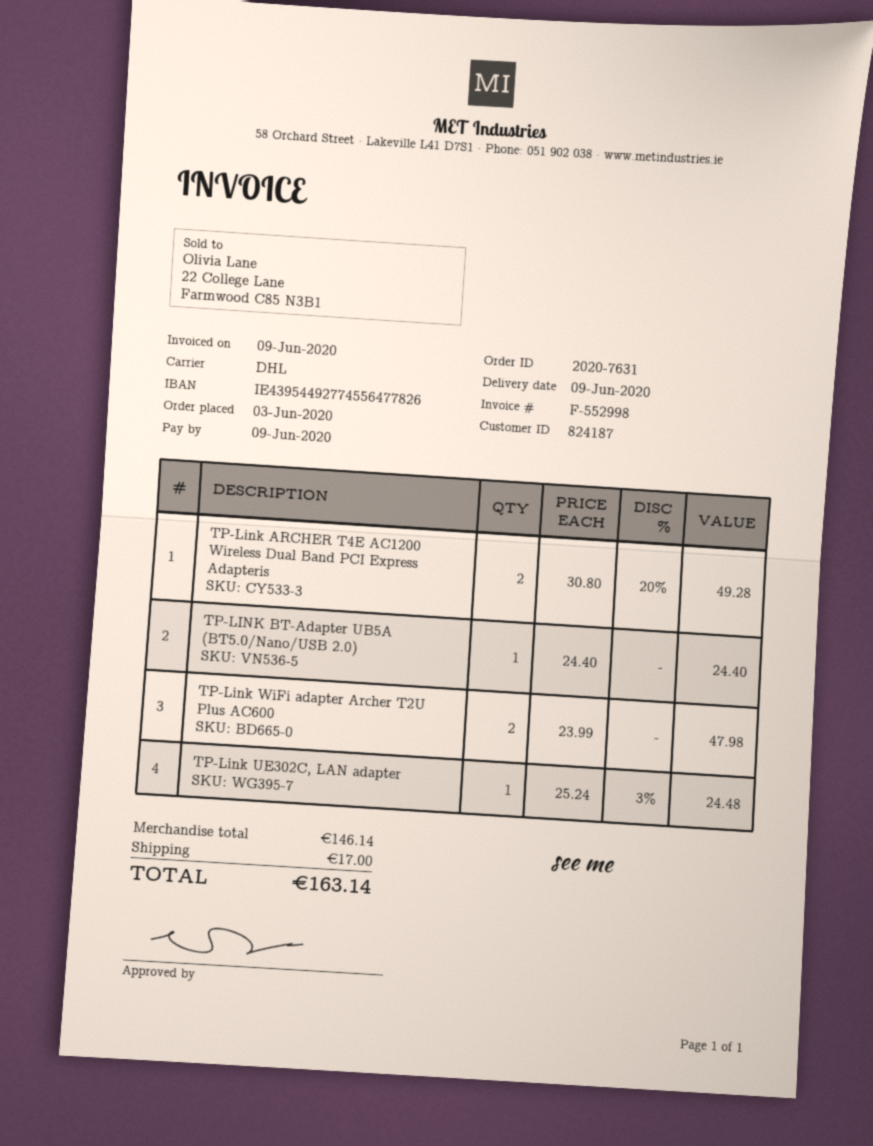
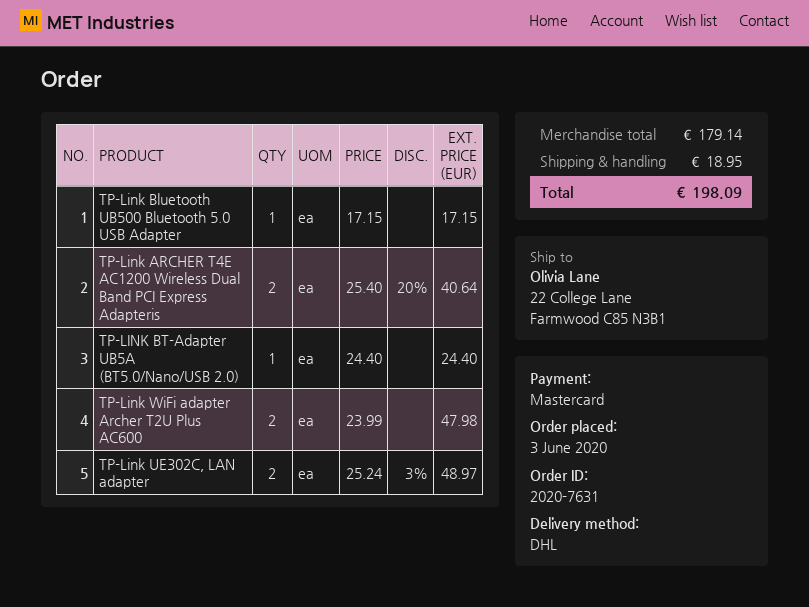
TP-Link ARCHER T4E AC1200 Wireless Dual Band PCI Express Adapteris: 2 x 30.80 - 20% = 49.28 -> 2 x 25.40 - 20% = 40.64
TP-Link UE302C, LAN adapter: 1 x 25.24 - 3% = 24.48 -> 2 x 25.24 - 3% = 48.97
TP-Link Bluetooth UB500 Bluetooth 5.0 USB Adapter: none -> 1 x 17.15 = 17.15
subtotal: 146.14 -> 179.14
shipping: 17.00 -> 18.95
total: 163.14 -> 198.09

